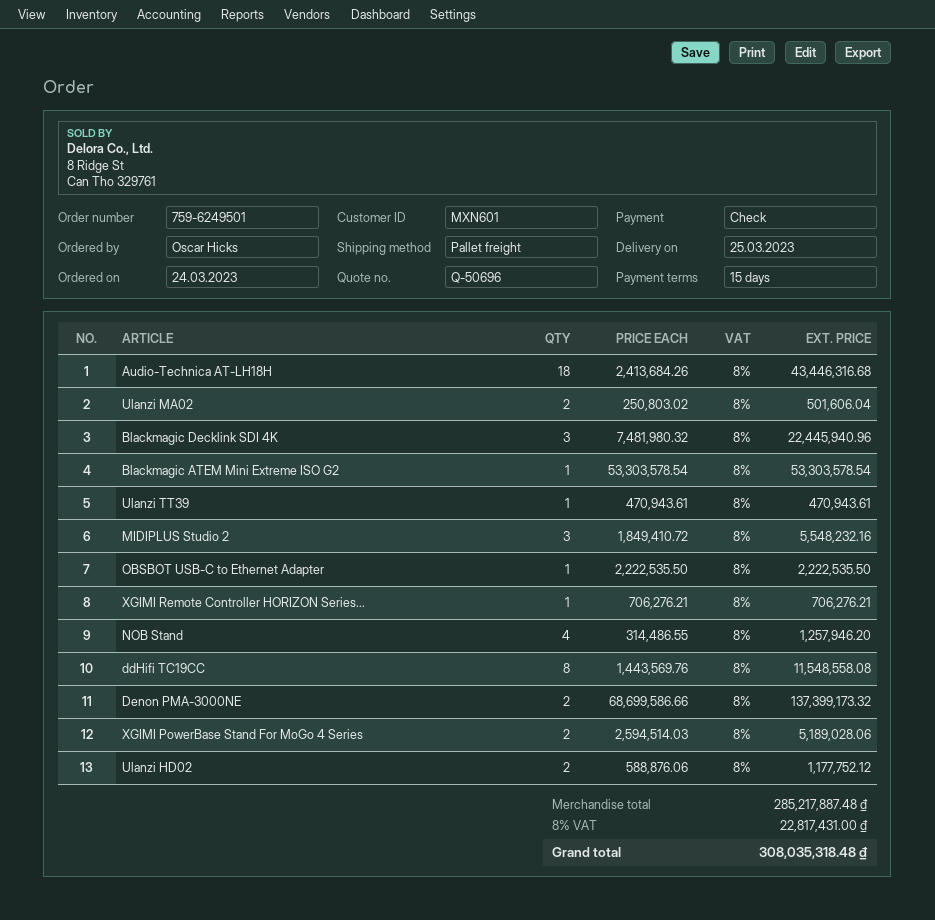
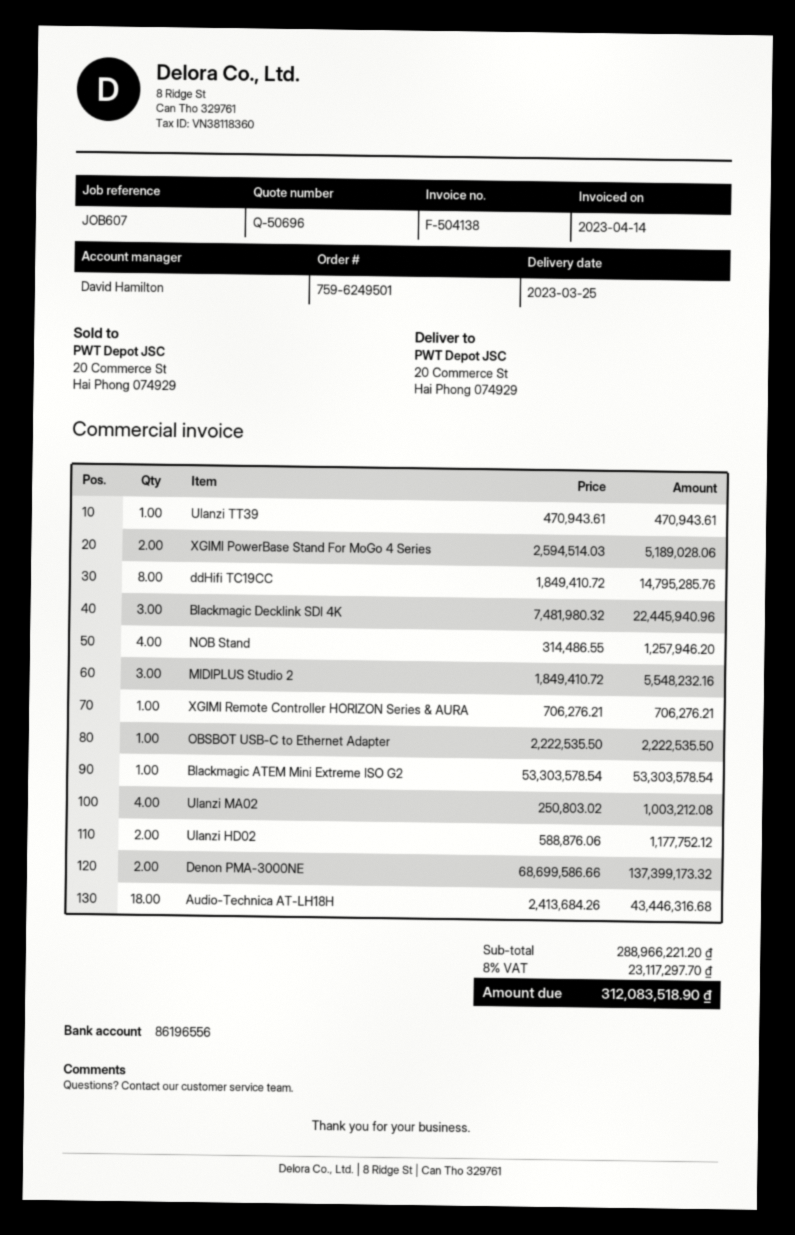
Ulanzi MA02: 2 x 250803.02 = 501606.04 -> 4 x 250803.02 = 1003212.08
ddHifi TC19CC: 8 x 1443569.76 = 11548558.08 -> 8 x 1849410.72 = 14795285.76
subtotal: 285217887.48 -> 288966221.20
tax: 8% = 22817431.00 -> 8% = 23117297.70
total: 308035318.48 -> 312083518.90

